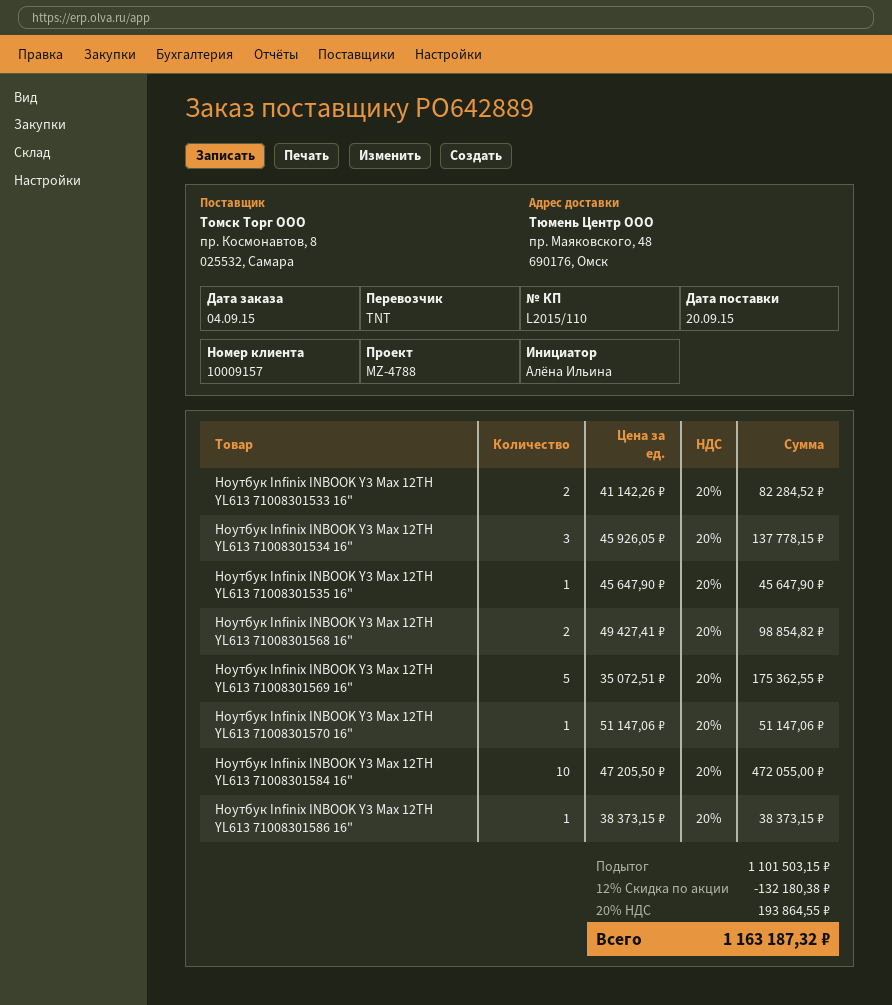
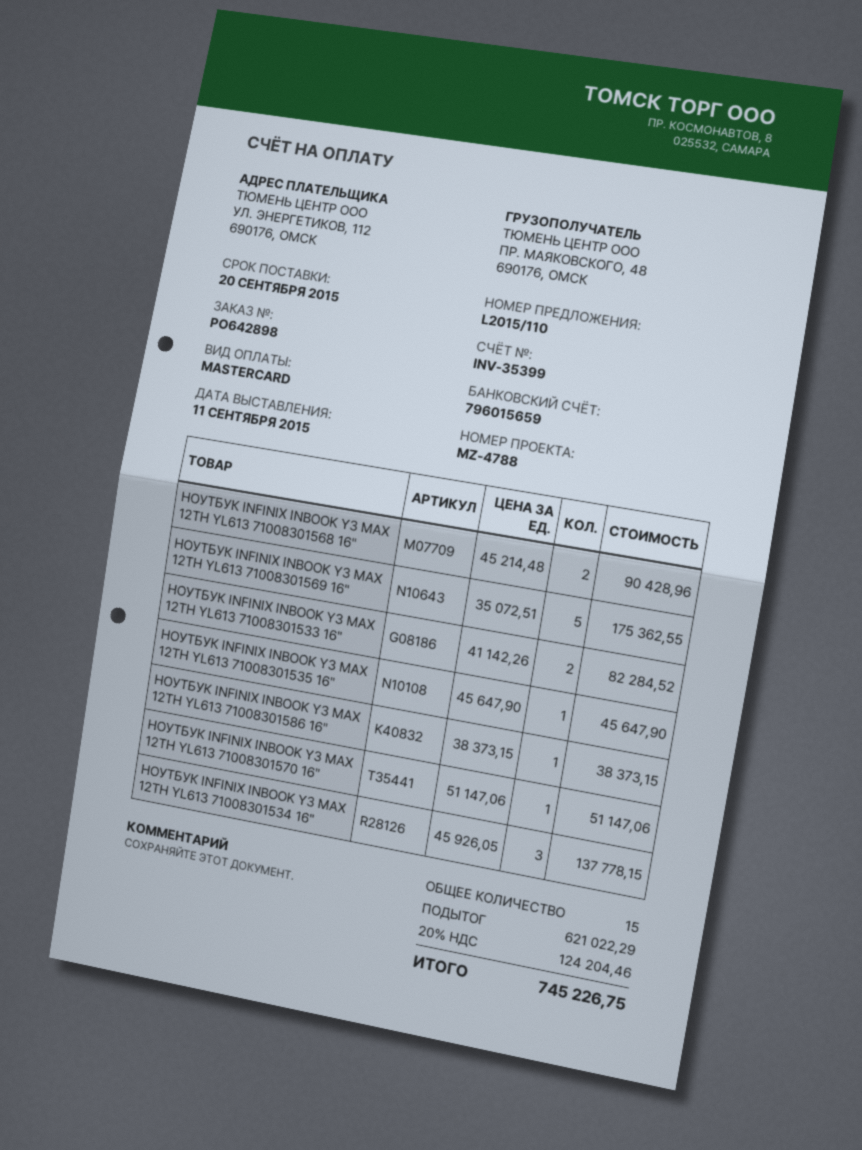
order number: PO642889 -> PO642898
Ноутбук Infinix INBOOK Y3 Max 12TH YL613 71008301568 16": 2 x 49427.41 = 98854.82 -> 2 x 45214.48 = 90428.96
Ноутбук Infinix INBOOK Y3 Max 12TH YL613 71008301584 16": 10 x 47205.50 = 472055.00 -> none
subtotal: 1101503.15 -> 621022.29
discount: 12% = 132180.38 -> none
tax: 20% = 193864.55 -> 20% = 124204.46
total: 1163187.32 -> 745226.75

